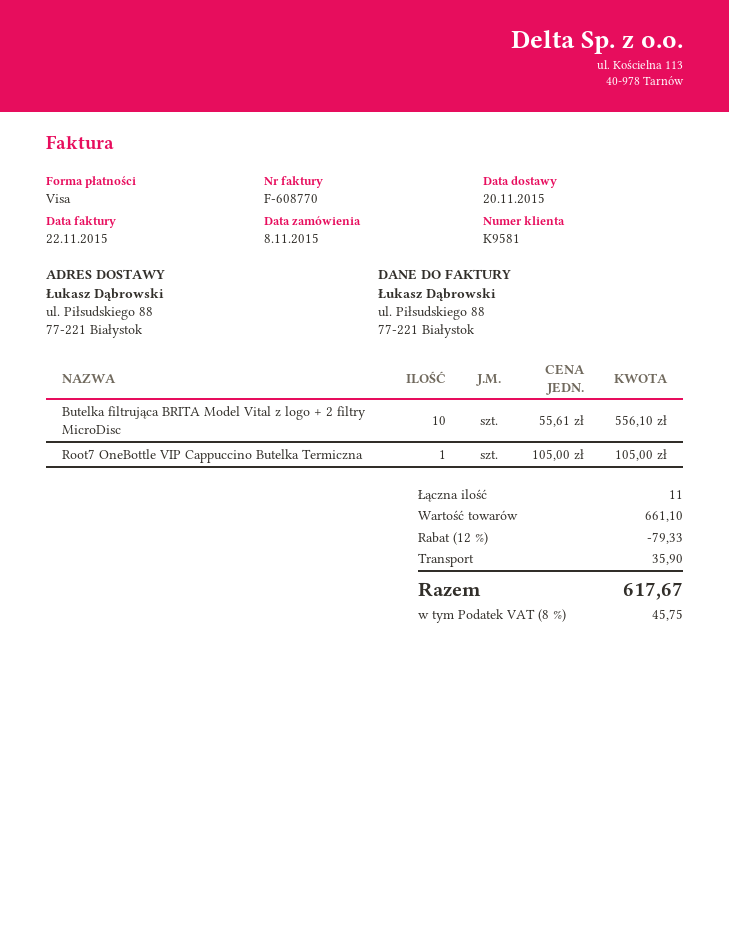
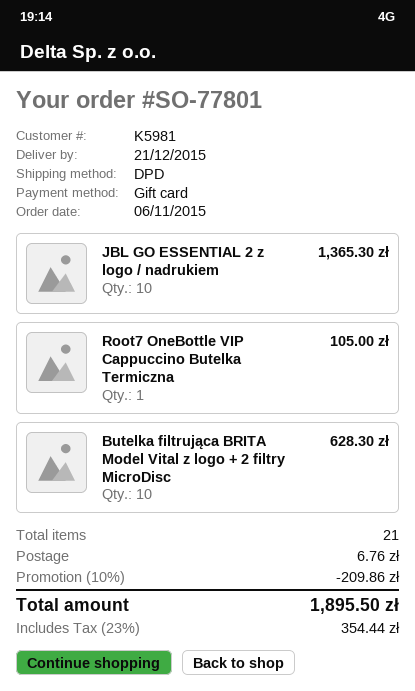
order date: 2015-11-08 -> 2015-11-06
delivery date: 2015-11-20 -> 2015-12-21
customer number: K9581 -> K5981
payment method: Visa -> gift card
Butelka filtrująca BRITA Model Vital z logo + 2 filtry MicroDisc: 10 for 556.10 -> 10 for 628.30
JBL GO ESSENTIAL 2 z logo / nadrukiem: none -> 10 for 1365.30
total quantity: 11 -> 21
discount: 12% = 79.33 -> 10% = 209.86
shipping: 35.90 -> 6.76
tax: 8% = 45.75 -> 23% = 354.44
total: 617.67 -> 1895.50

